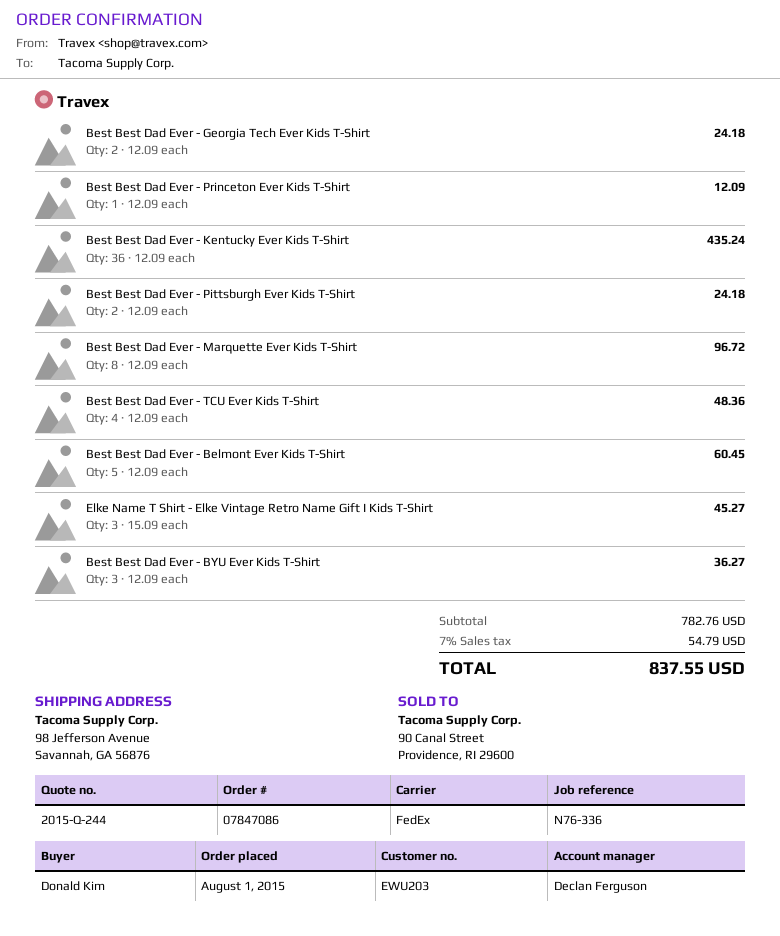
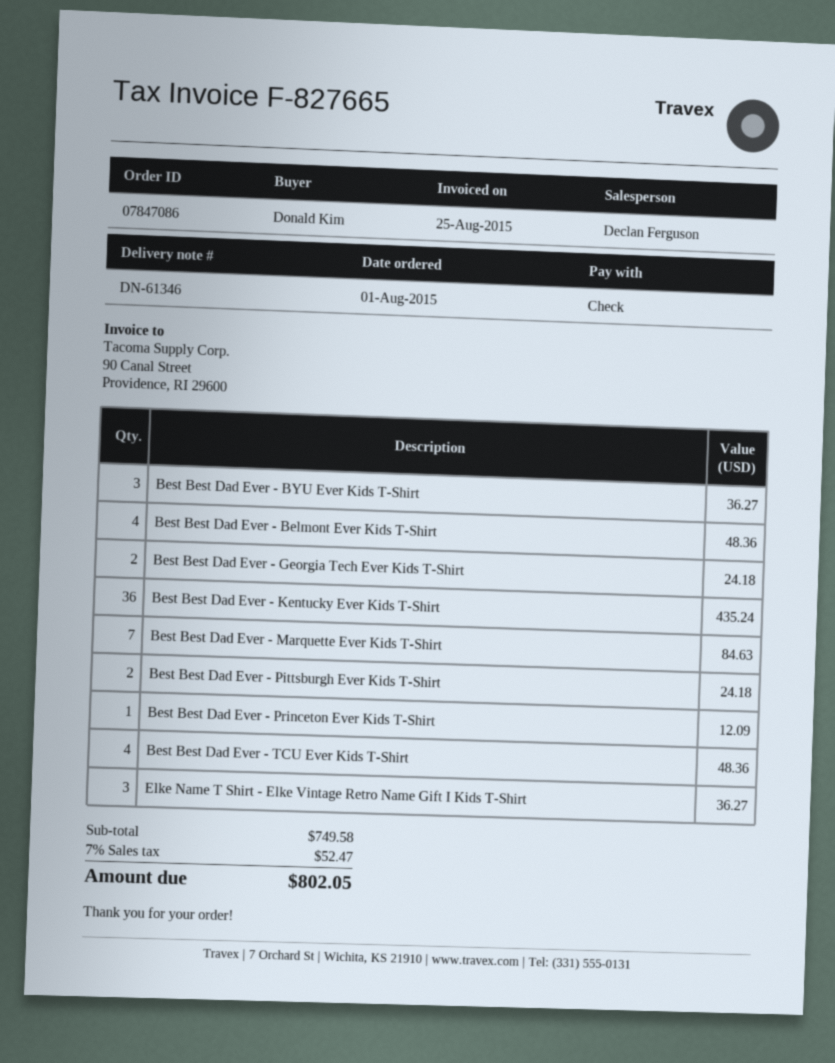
Best Best Dad Ever - Marquette Ever Kids T-Shirt: 8 for 96.72 -> 7 for 84.63
Best Best Dad Ever - Belmont Ever Kids T-Shirt: 5 for 60.45 -> 4 for 48.36
Elke Name T Shirt - Elke Vintage Retro Name Gift I Kids T-Shirt: 3 for 45.27 -> 3 for 36.27
subtotal: 782.76 -> 749.58
tax: 7% = 54.79 -> 7% = 52.47
total: 837.55 -> 802.05

